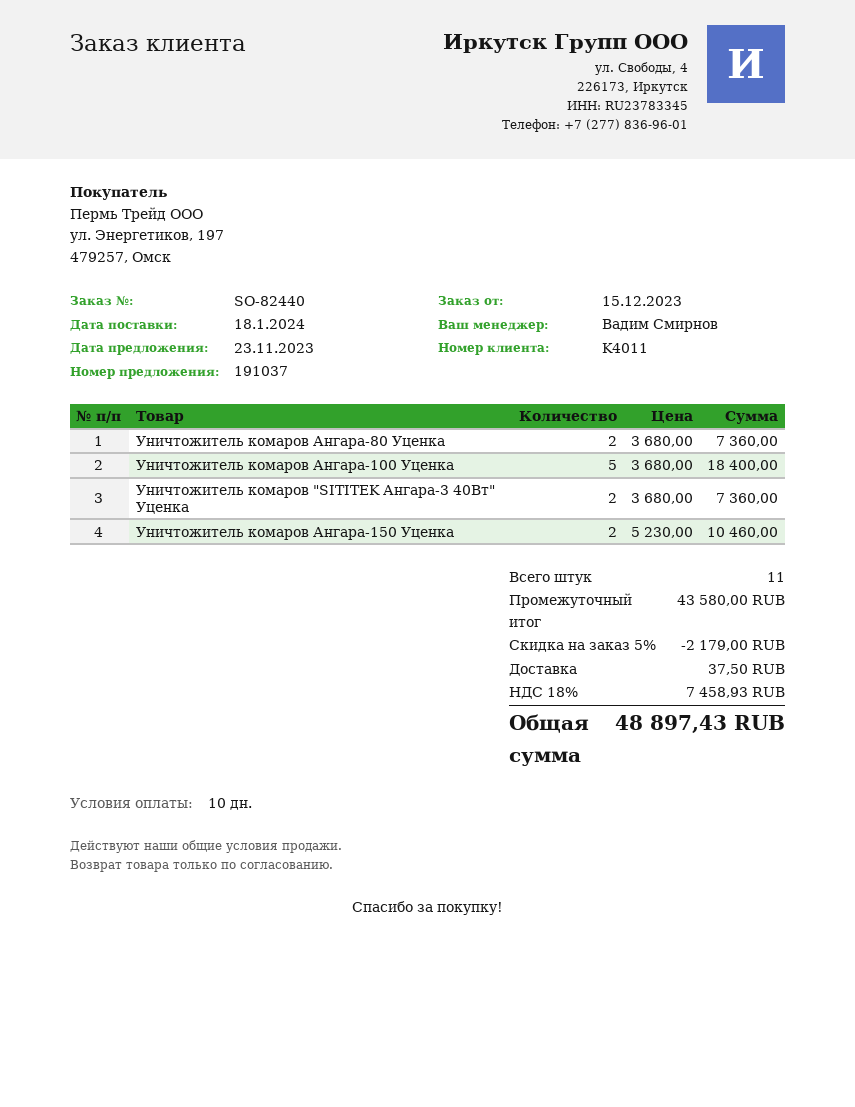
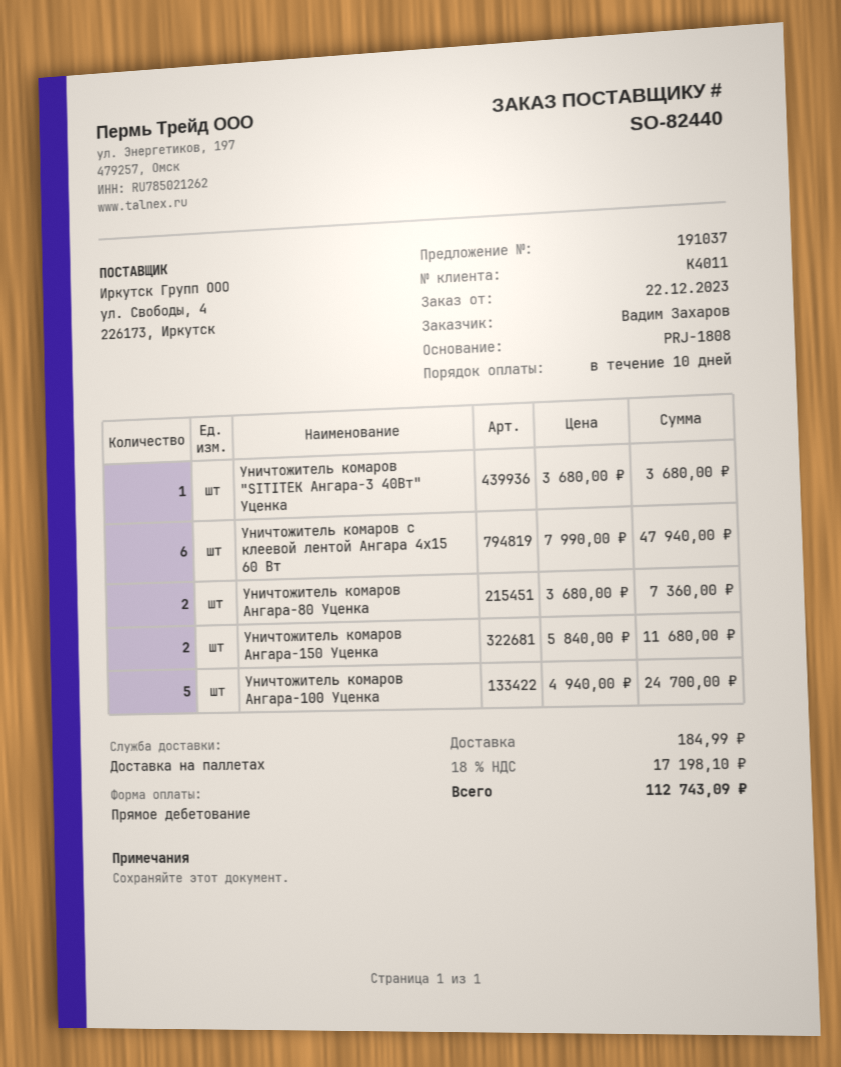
order date: 2023-12-15 -> 2023-12-22
Уничтожитель комаров Ангара-100 Уценка: 5 x 3680.00 = 18400.00 -> 5 x 4940.00 = 24700.00
Уничтожитель комаров "SITITEK Ангара-3 40Вт" Уценка: 2 x 3680.00 = 7360.00 -> 1 x 3680.00 = 3680.00
Уничтожитель комаров Ангара-150 Уценка: 2 x 5230.00 = 10460.00 -> 2 x 5840.00 = 11680.00
Уничтожитель комаров с клеевой лентой Ангара 4х15 60 Вт: none -> 6 x 7990.00 = 47940.00
discount: 5% = 2179.00 -> none
shipping: 37.50 -> 184.99
tax: 18% = 7458.93 -> 18% = 17198.10
total: 48897.43 -> 112743.09

